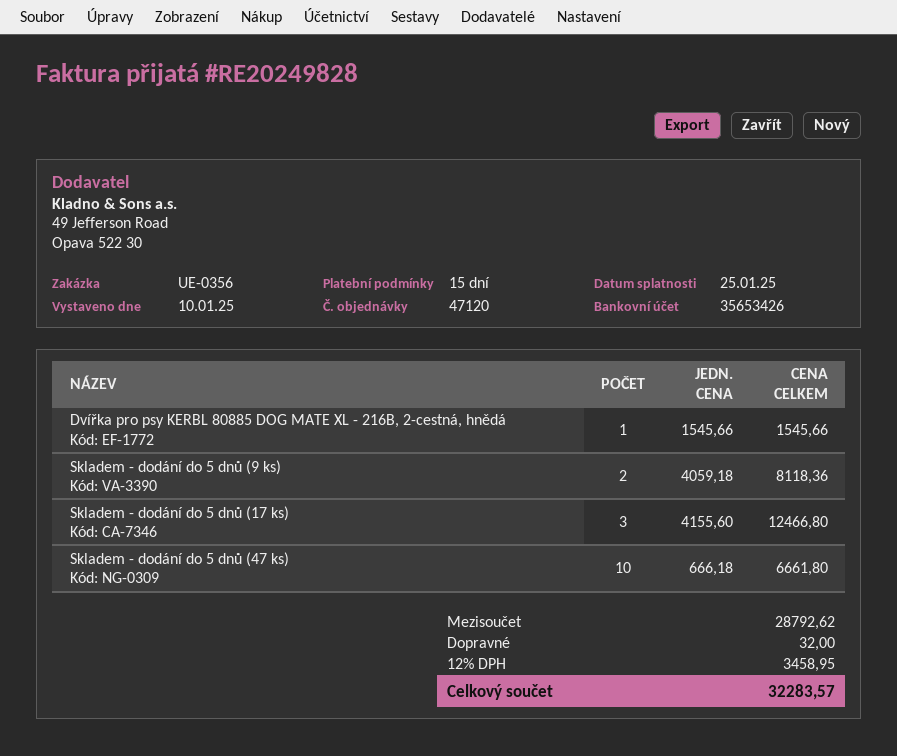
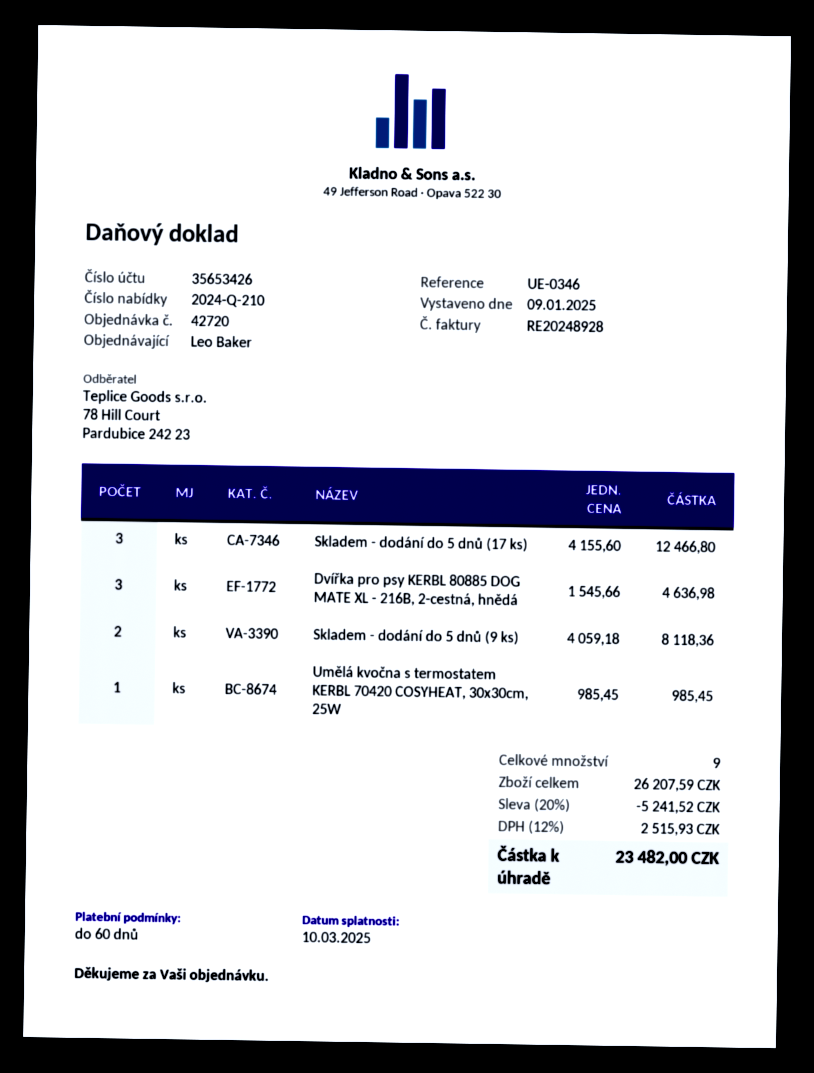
order number: 47120 -> 42720
invoice number: RE20249828 -> RE20248928
invoice date: 2025-01-10 -> 2025-01-09
payment terms: 15 days -> 60 days
due date: 2025-01-25 -> 2025-03-10
reference: UE-0356 -> UE-0346
Dvířka pro psy KERBL 80885 DOG MATE XL - 216B, 2-cestná, hnědá: 1 x 1545.66 = 1545.66 -> 3 x 1545.66 = 4636.98
Skladem - dodání do 5 dnů (47 ks): 10 x 666.18 = 6661.80 -> none
Umělá kvočna s termostatem KERBL 70420 COSYHEAT, 30x30cm, 25W: none -> 1 x 985.45 = 985.45
subtotal: 28792.62 -> 26207.59
discount: none -> 20% = 5241.52
shipping: 32.00 -> none
tax: 12% = 3458.95 -> 12% = 2515.93
total: 32283.57 -> 23482.00

